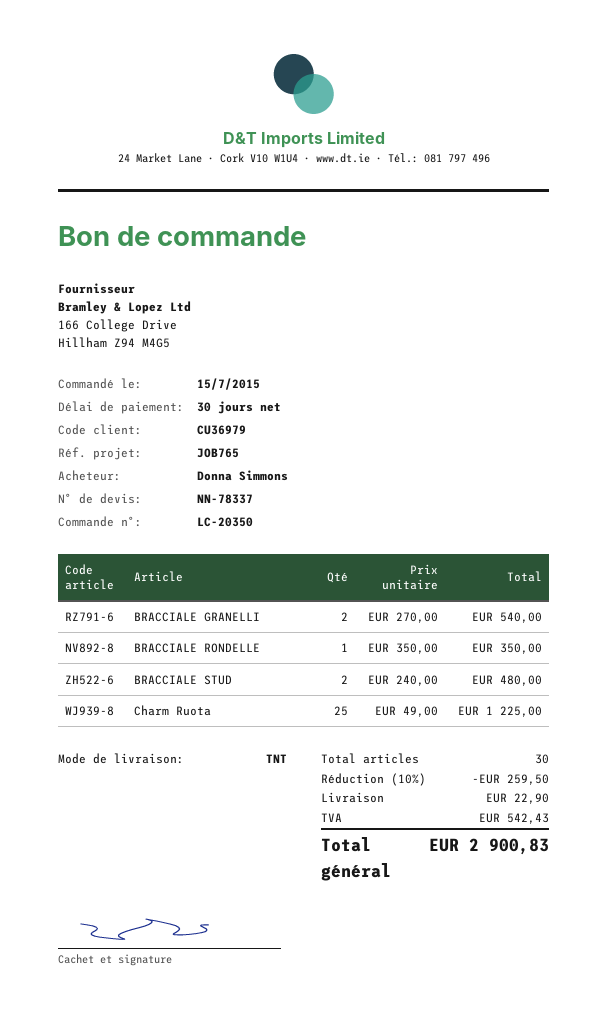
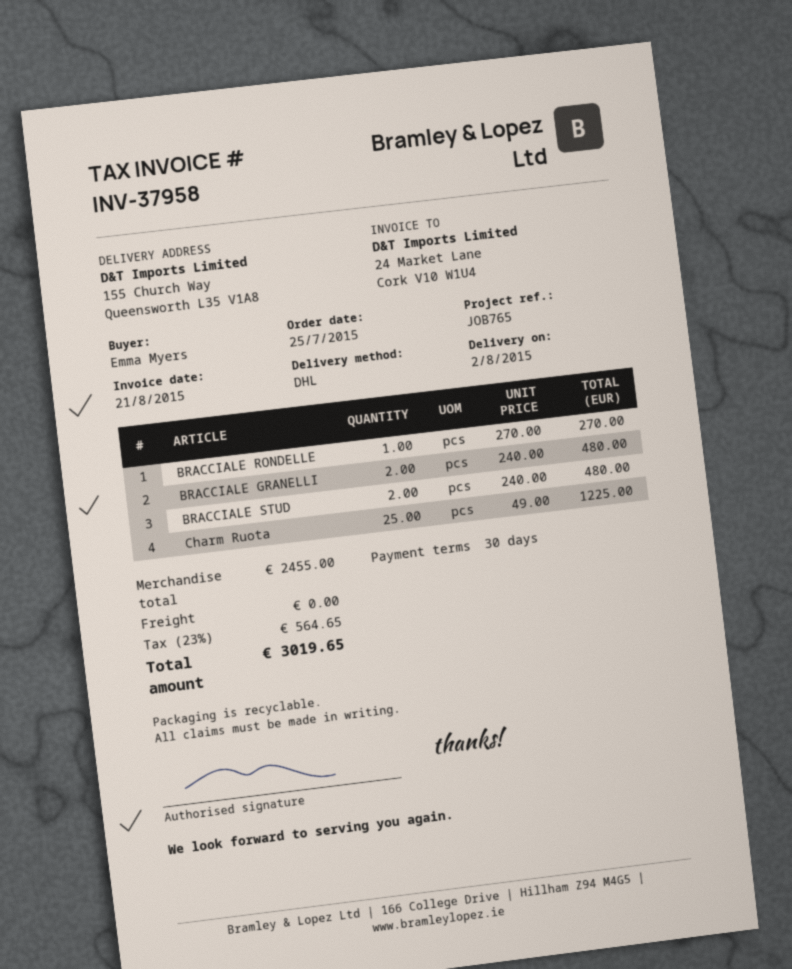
order date: 2015-07-15 -> 2015-07-25
ordered by: Donna Simmons -> Emma Myers
shipping method: TNT -> DHL
BRACCIALE GRANELLI: 2 x 270.00 = 540.00 -> 2 x 240.00 = 480.00
BRACCIALE RONDELLE: 1 x 350.00 = 350.00 -> 1 x 270.00 = 270.00
discount: 10% = 259.50 -> none
shipping: 22.90 -> 0.00
tax: 542.43 -> 564.65
total: 2900.83 -> 3019.65

